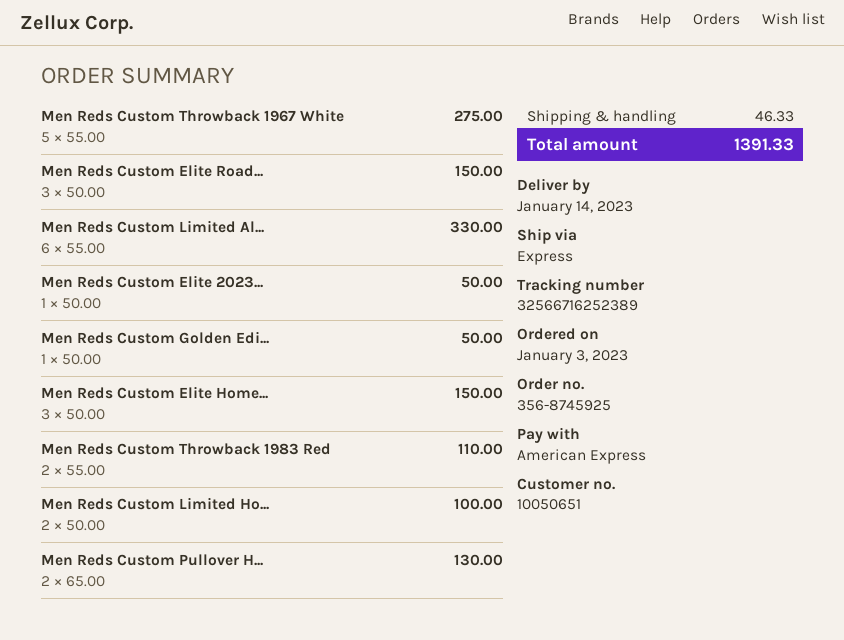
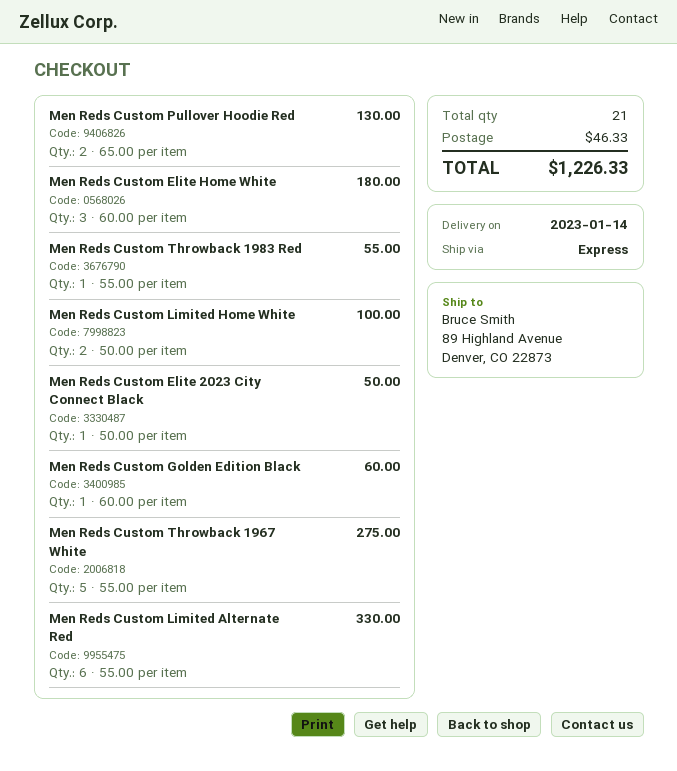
Men Reds Custom Elite Road...: 3 x 50.00 = 150.00 -> none
Men Reds Custom Golden Edi...: 1 x 50.00 = 50.00 -> 1 x 60.00 = 60.00
Men Reds Custom Elite Home...: 3 x 50.00 = 150.00 -> 3 x 60.00 = 180.00
Men Reds Custom Throwback 1983 Red: 2 x 55.00 = 110.00 -> 1 x 55.00 = 55.00
total: 1391.33 -> 1226.33

